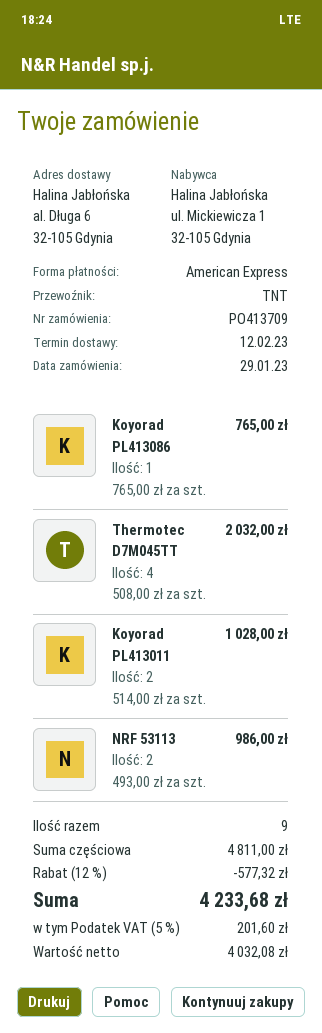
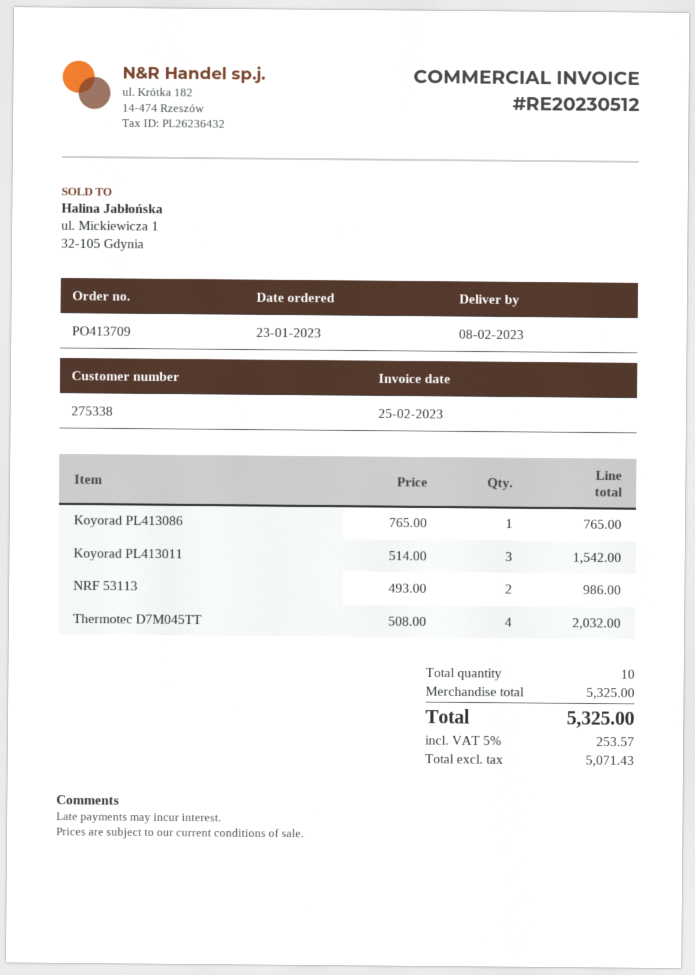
order date: 2023-01-29 -> 2023-01-23
delivery date: 2023-02-12 -> 2023-02-08
Koyorad PL413011: 2 x 514.00 = 1028.00 -> 3 x 514.00 = 1542.00
total quantity: 9 -> 10
subtotal: 4811.00 -> 5325.00
discount: 12% = 577.32 -> none
net: 4032.08 -> 5071.43
tax: 5% = 201.60 -> 5% = 253.57
total: 4233.68 -> 5325.00

